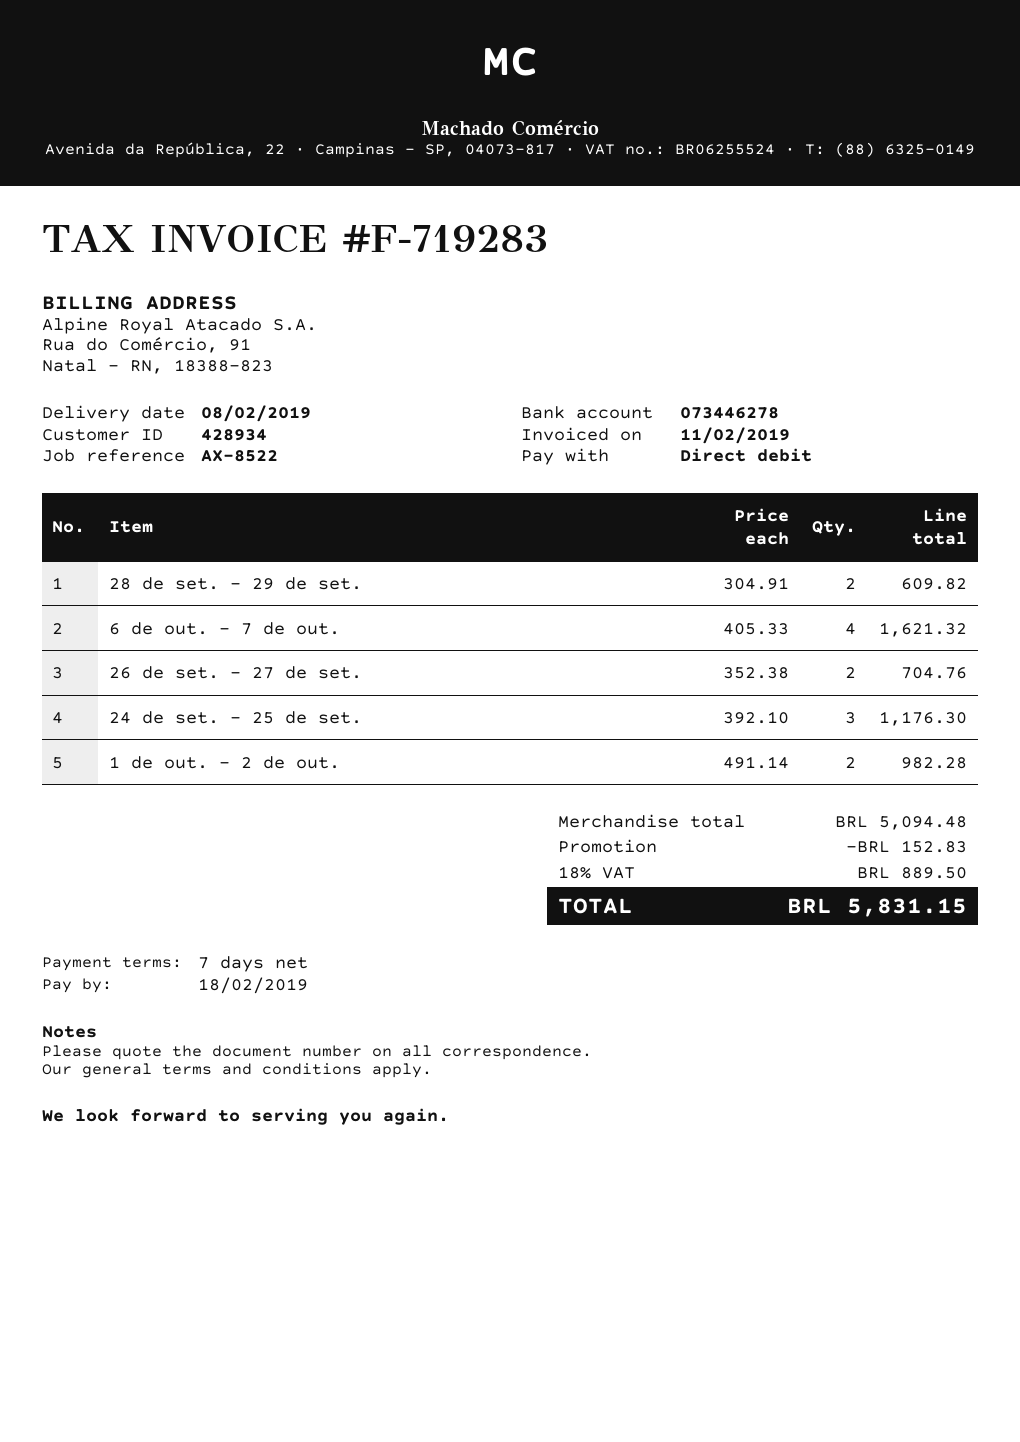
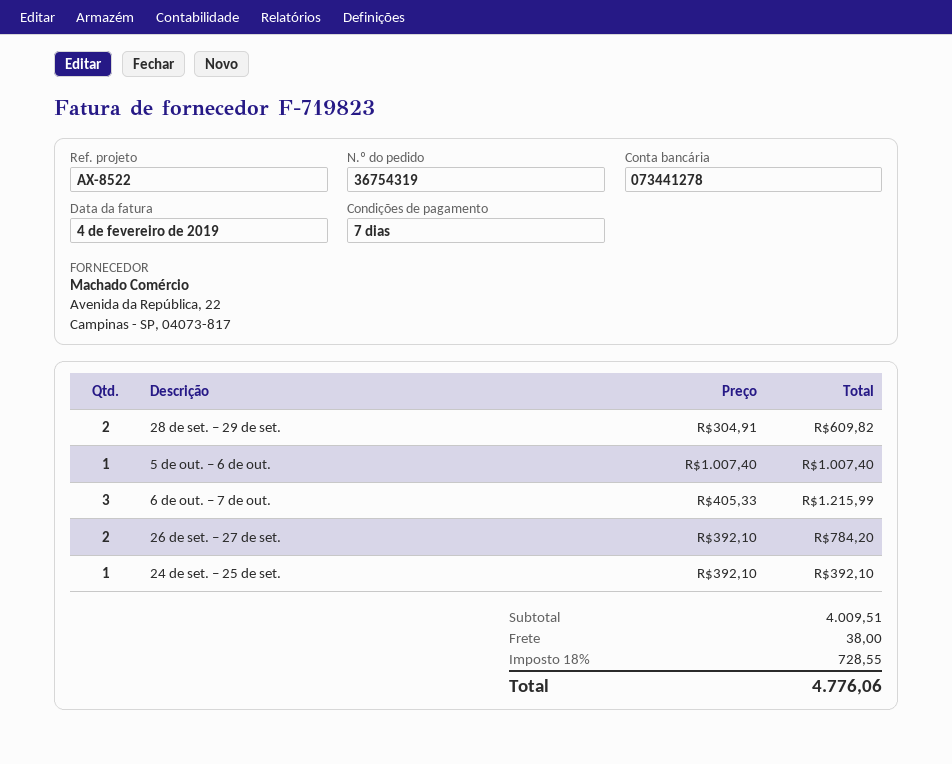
invoice number: F-719283 -> F-719823
invoice date: 2019-02-11 -> 2019-02-04
bank account: 073446278 -> 073441278
6 de out. – 7 de out.: 4 x 405.33 = 1621.32 -> 3 x 405.33 = 1215.99
26 de set. – 27 de set.: 2 x 352.38 = 704.76 -> 2 x 392.10 = 784.20
24 de set. – 25 de set.: 3 x 392.10 = 1176.30 -> 1 x 392.10 = 392.10
1 de out. – 2 de out.: 2 x 491.14 = 982.28 -> none
5 de out. – 6 de out.: none -> 1 x 1007.40 = 1007.40
subtotal: 5094.48 -> 4009.51
discount: 152.83 -> none
shipping: none -> 38.00
tax: 18% = 889.50 -> 18% = 728.55
total: 5831.15 -> 4776.06

